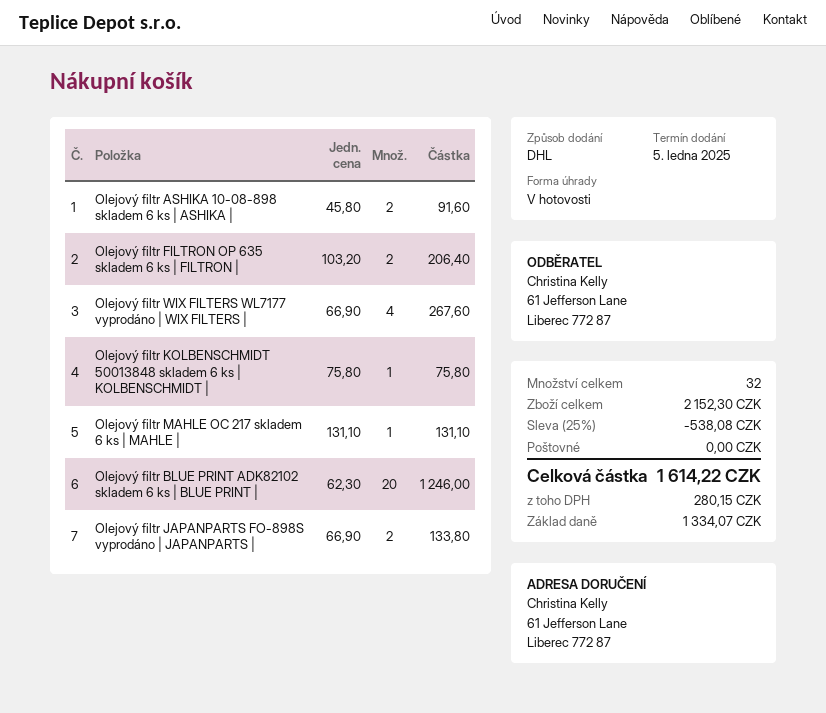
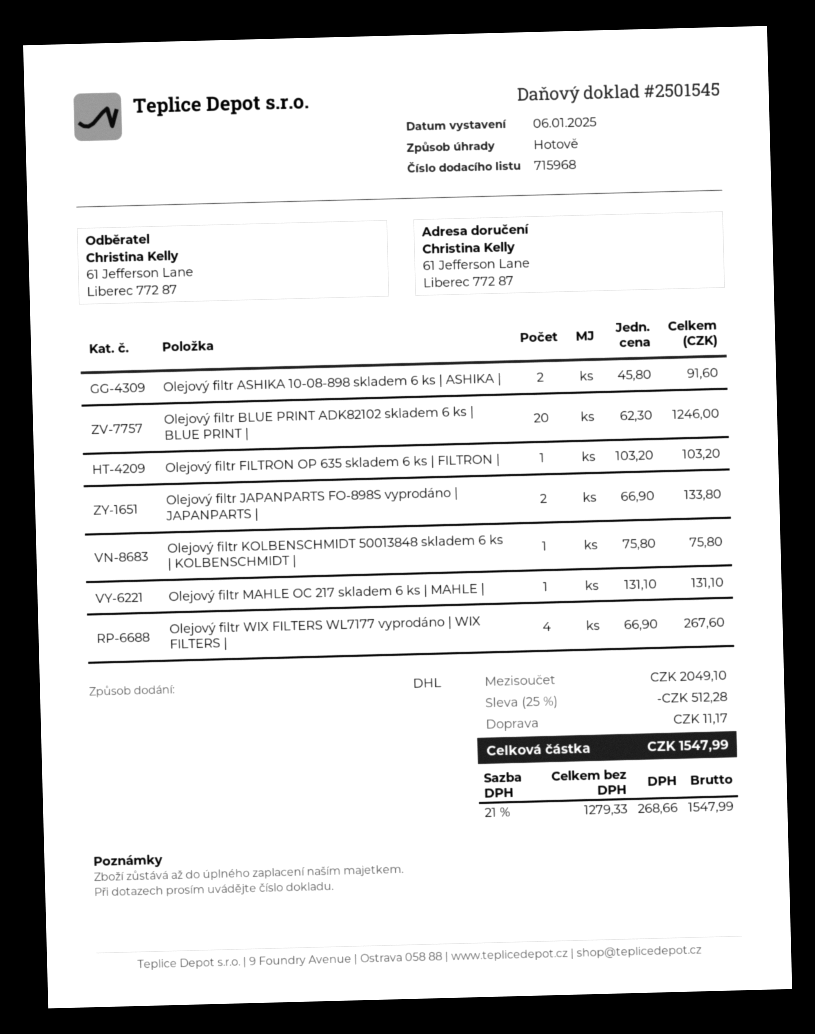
Olejový filtr FILTRON OP 635 skladem 6 ks | FILTRON |: 2 x 103.20 = 206.40 -> 1 x 103.20 = 103.20
subtotal: 2152.30 -> 2049.10
discount: 25% = 538.08 -> 25% = 512.28
shipping: 0.00 -> 11.17
net: 1334.07 -> 1279.33
tax: 280.15 -> 268.66
total: 1614.22 -> 1547.99

